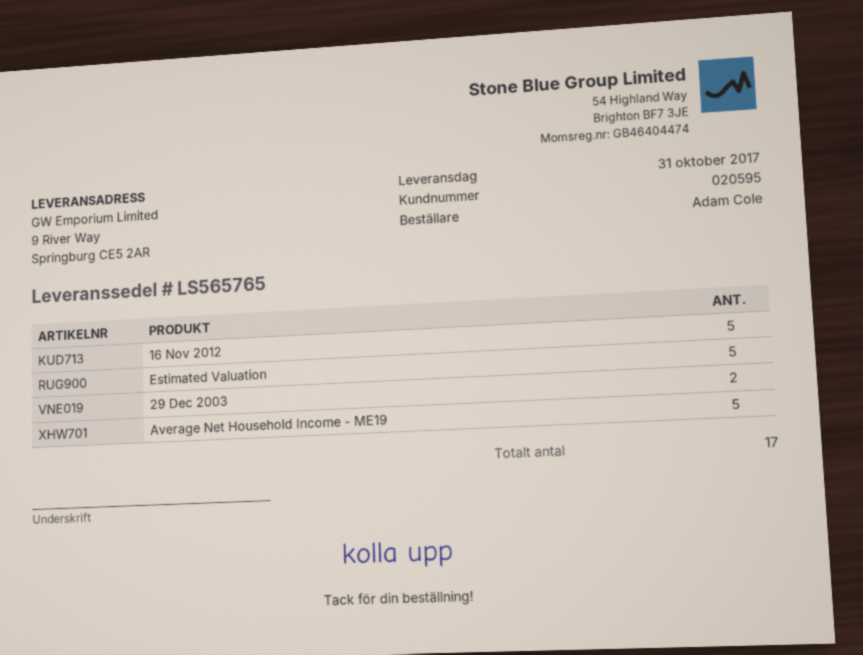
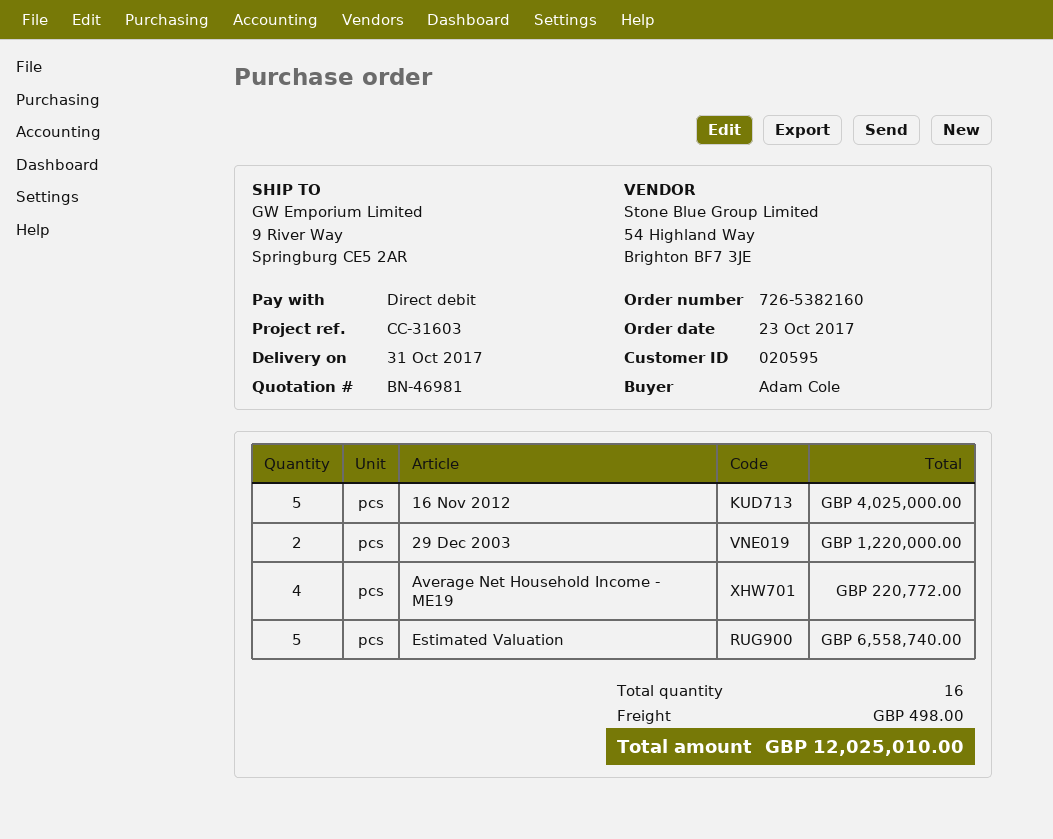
Average Net Household Income - ME19: 5 -> 4
total quantity: 17 -> 16

